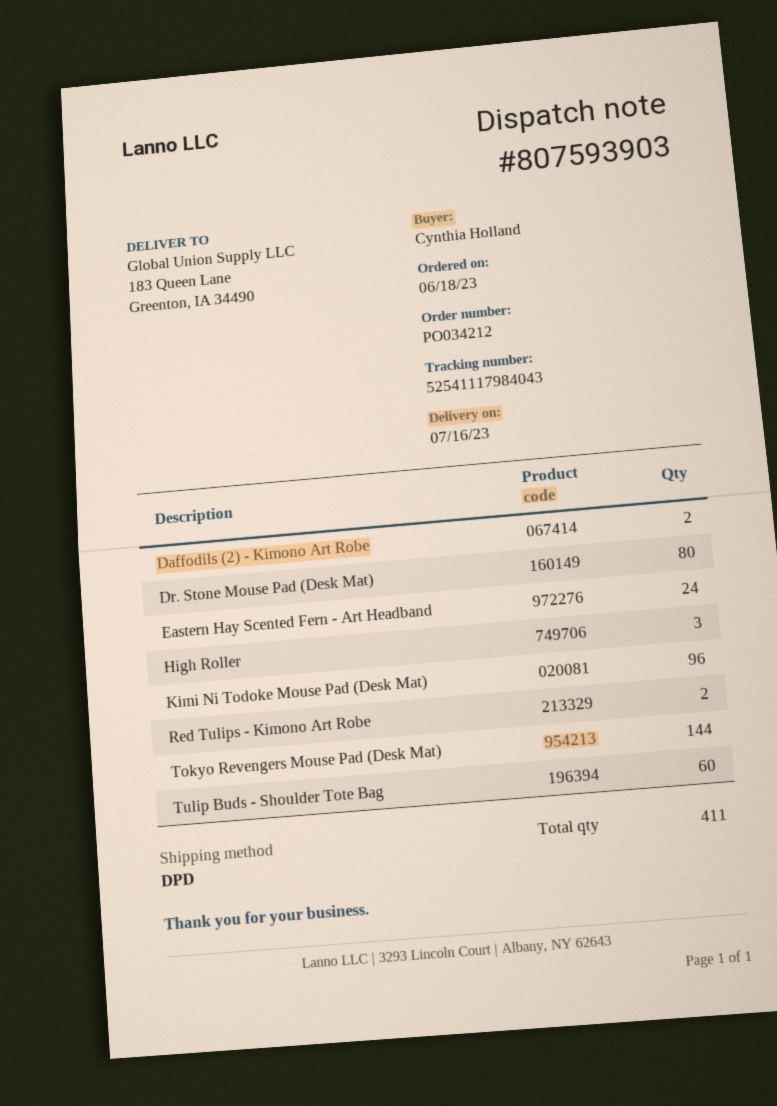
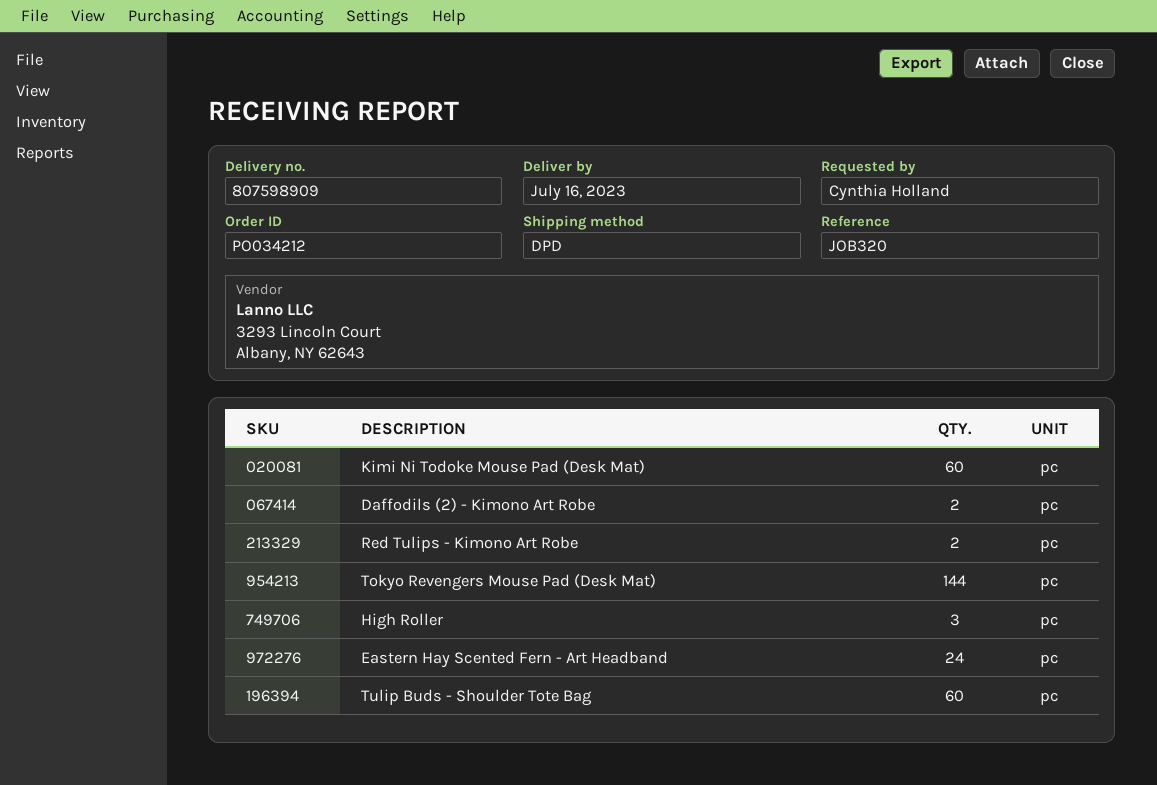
delivery note number: 807593903 -> 807598909
Dr. Stone Mouse Pad (Desk Mat): 80 -> none
Kimi Ni Todoke Mouse Pad (Desk Mat): 96 -> 60

